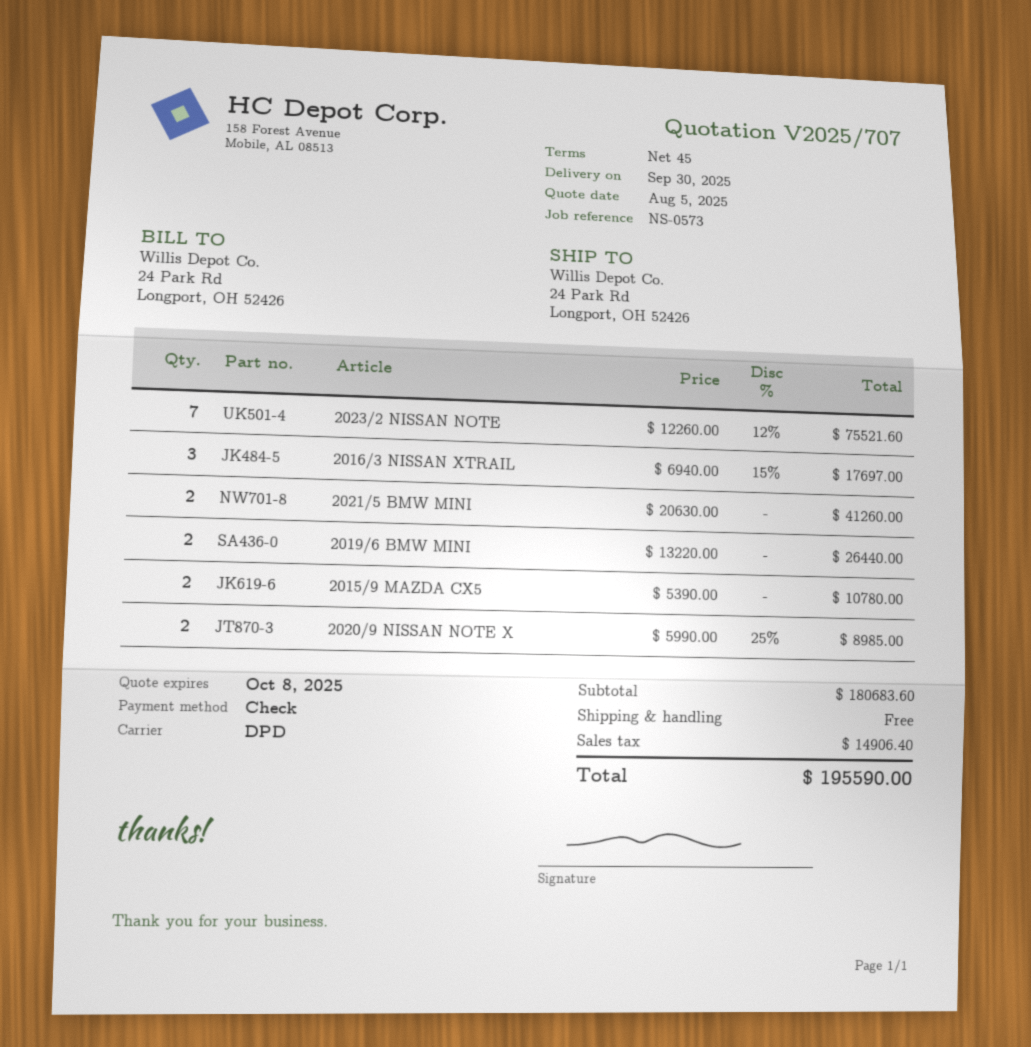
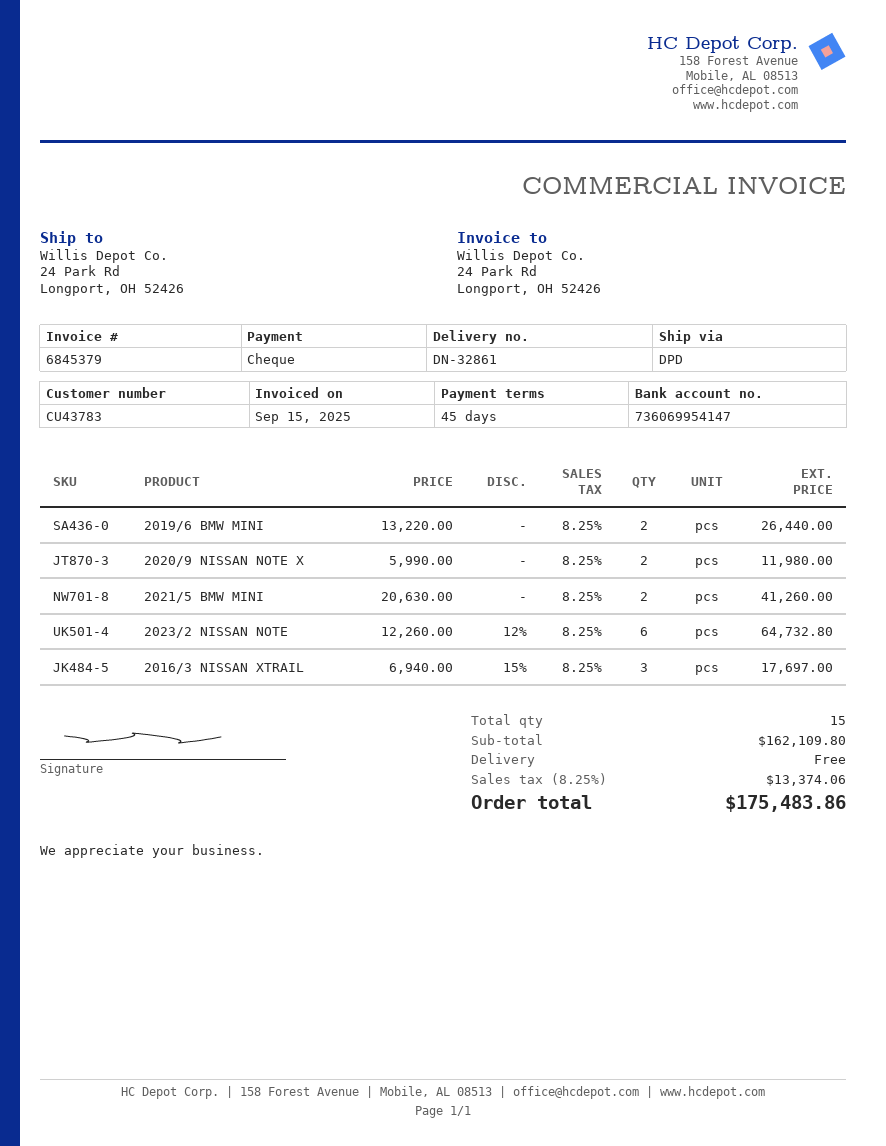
2023/2 NISSAN NOTE: 7 x 12260.00 - 12% = 75521.60 -> 6 x 12260.00 - 12% = 64732.80
2015/9 MAZDA CX5: 2 x 5390.00 = 10780.00 -> none
2020/9 NISSAN NOTE X: 2 x 5990.00 - 25% = 8985.00 -> 2 x 5990.00 = 11980.00
subtotal: 180683.60 -> 162109.80
tax: 14906.40 -> 13374.06
total: 195590.00 -> 175483.86

